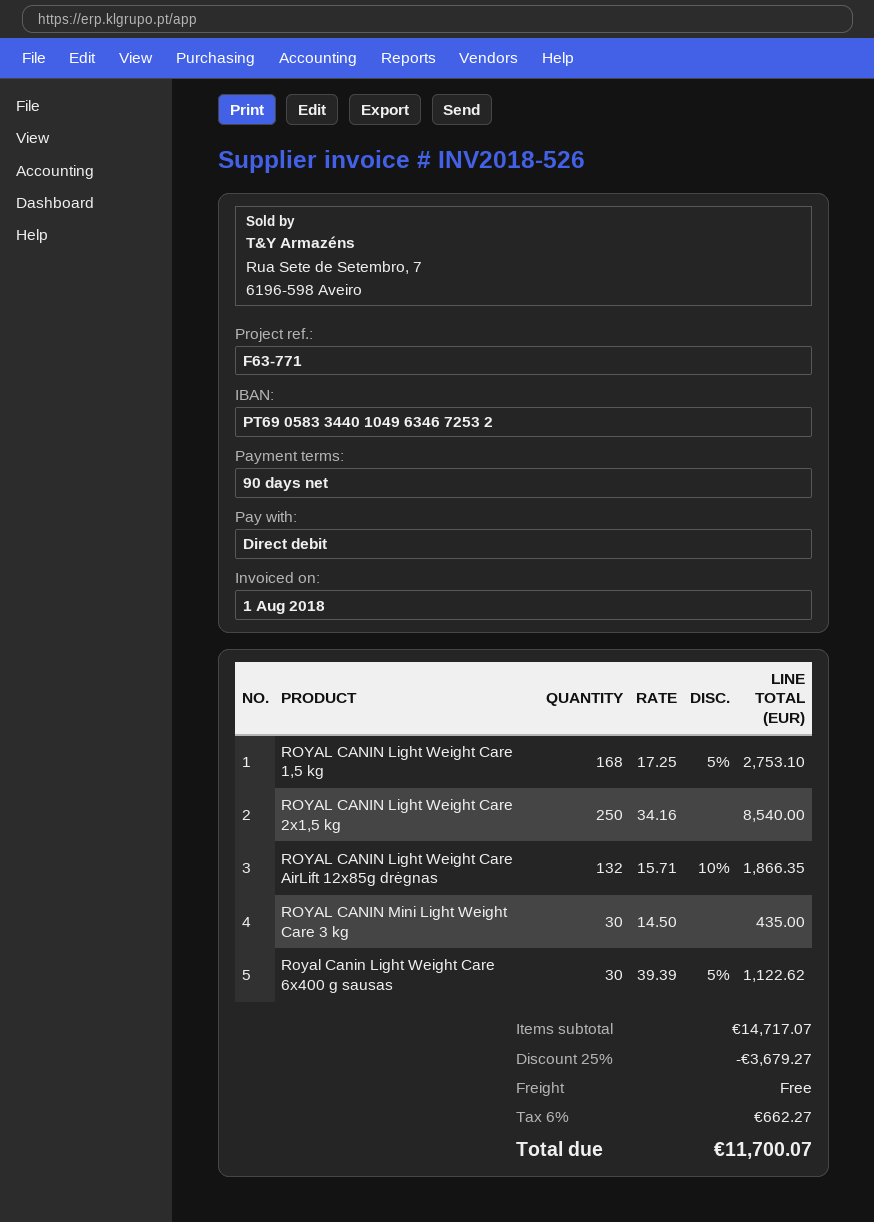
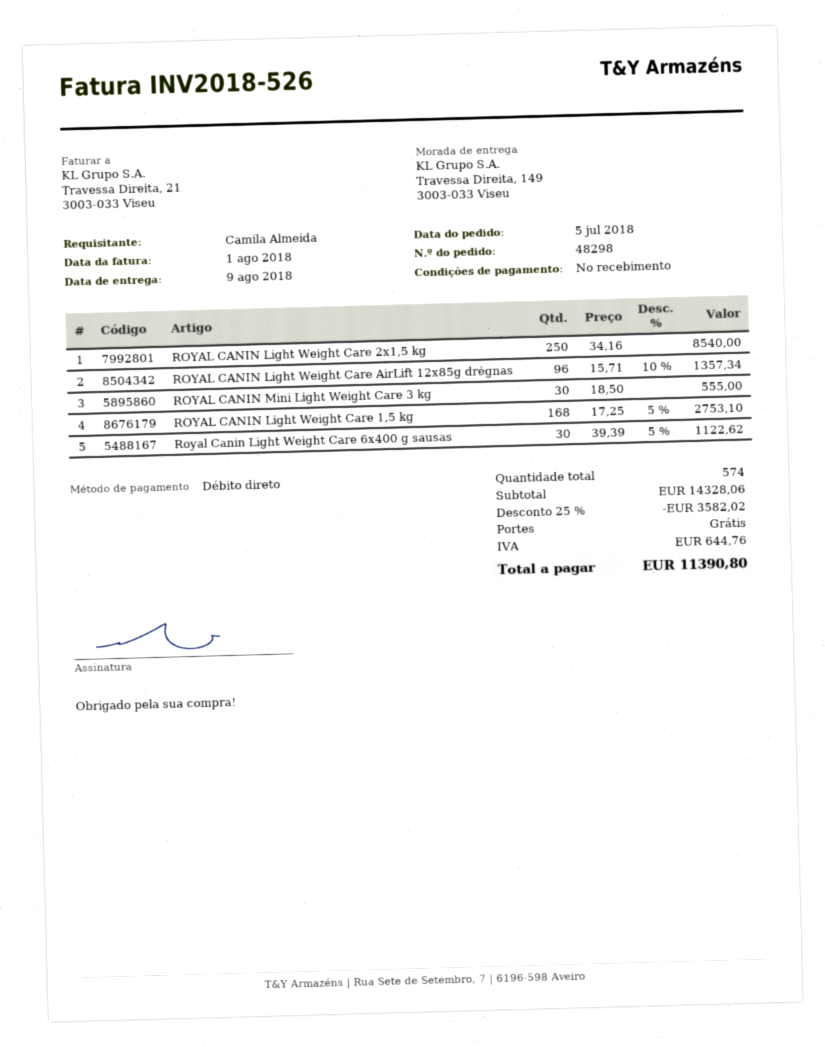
payment terms: 90 days -> on receipt
ROYAL CANIN Light Weight Care AirLift 12x85g drėgnas: 132 x 15.71 - 10% = 1866.35 -> 96 x 15.71 - 10% = 1357.34
ROYAL CANIN Mini Light Weight Care 3 kg: 30 x 14.50 = 435.00 -> 30 x 18.50 = 555.00
subtotal: 14717.07 -> 14328.06
discount: 25% = 3679.27 -> 25% = 3582.02
tax: 662.27 -> 644.76
total: 11700.07 -> 11390.80

